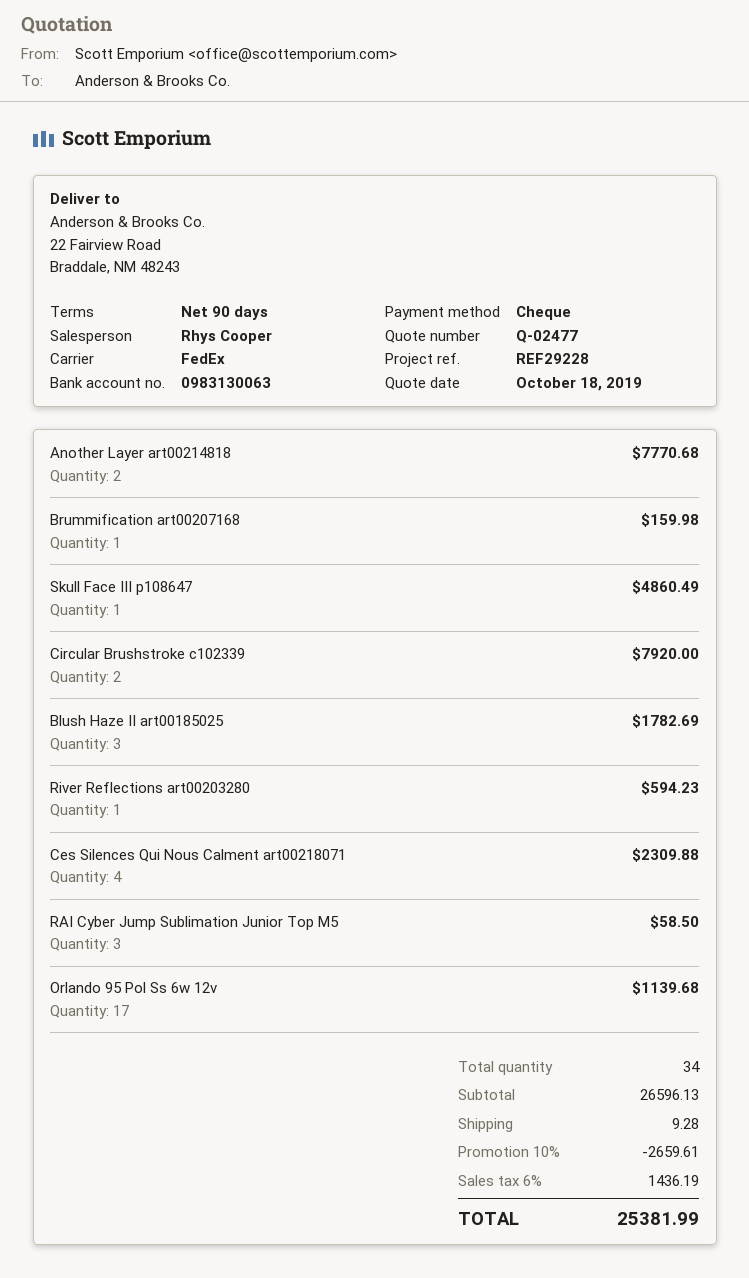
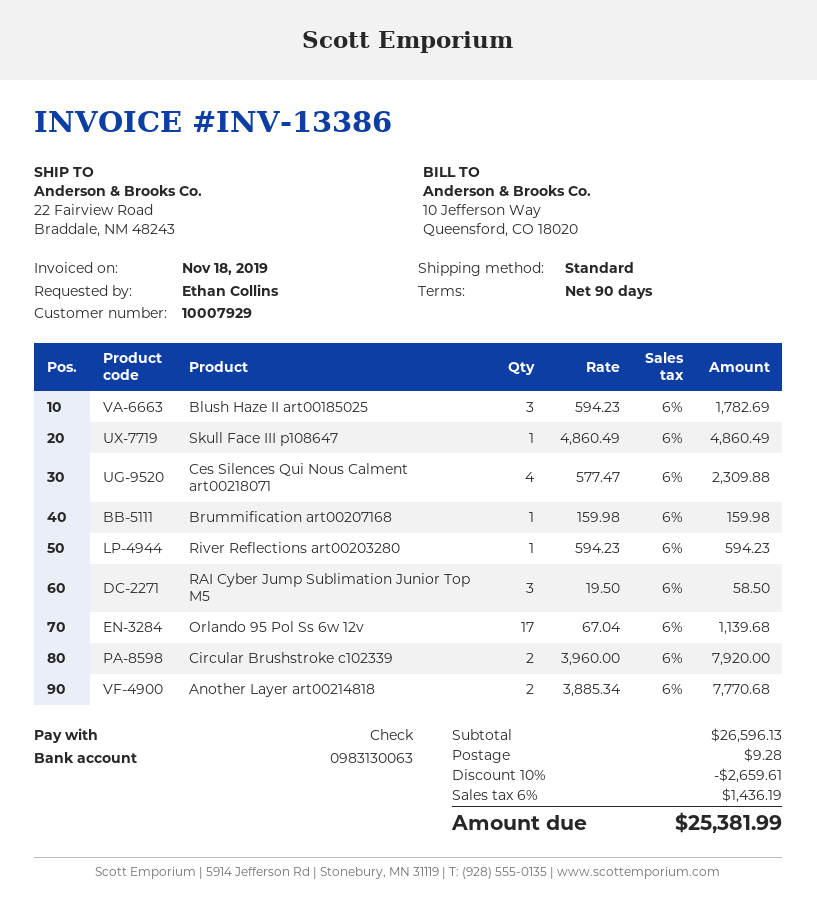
shipping method: FedEx -> standard

